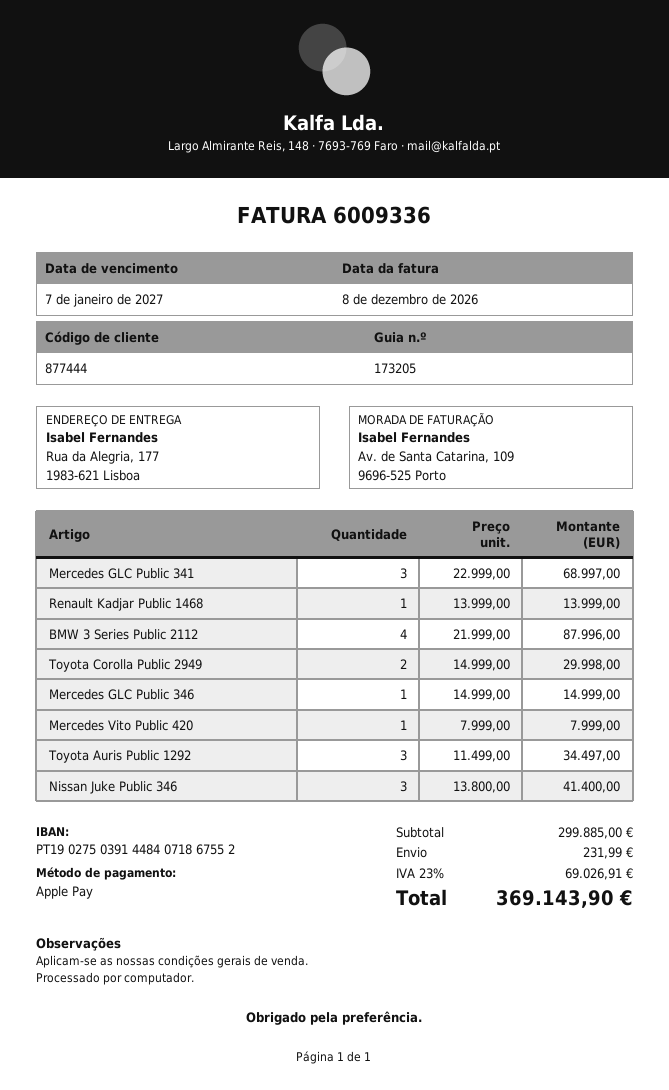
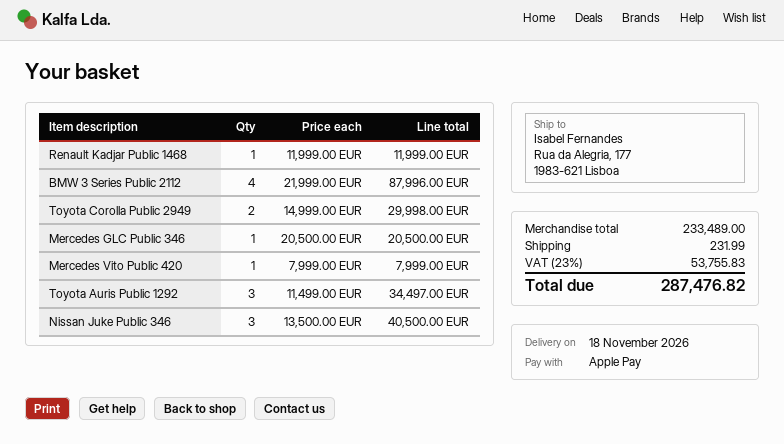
Mercedes GLC Public 341: 3 x 22999.00 = 68997.00 -> none
Renault Kadjar Public 1468: 1 x 13999.00 = 13999.00 -> 1 x 11999.00 = 11999.00
Mercedes GLC Public 346: 1 x 14999.00 = 14999.00 -> 1 x 20500.00 = 20500.00
Nissan Juke Public 346: 3 x 13800.00 = 41400.00 -> 3 x 13500.00 = 40500.00
subtotal: 299885.00 -> 233489.00
tax: 23% = 69026.91 -> 23% = 53755.83
total: 369143.90 -> 287476.82

